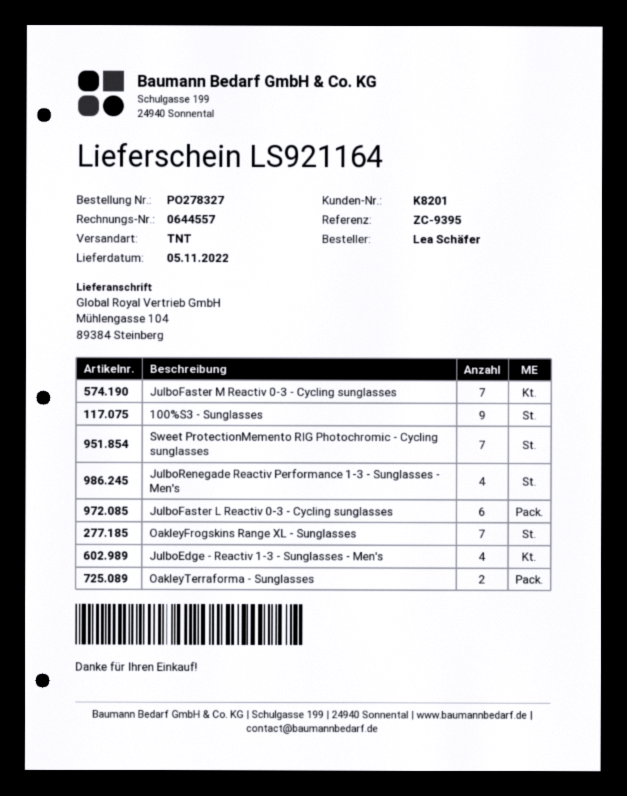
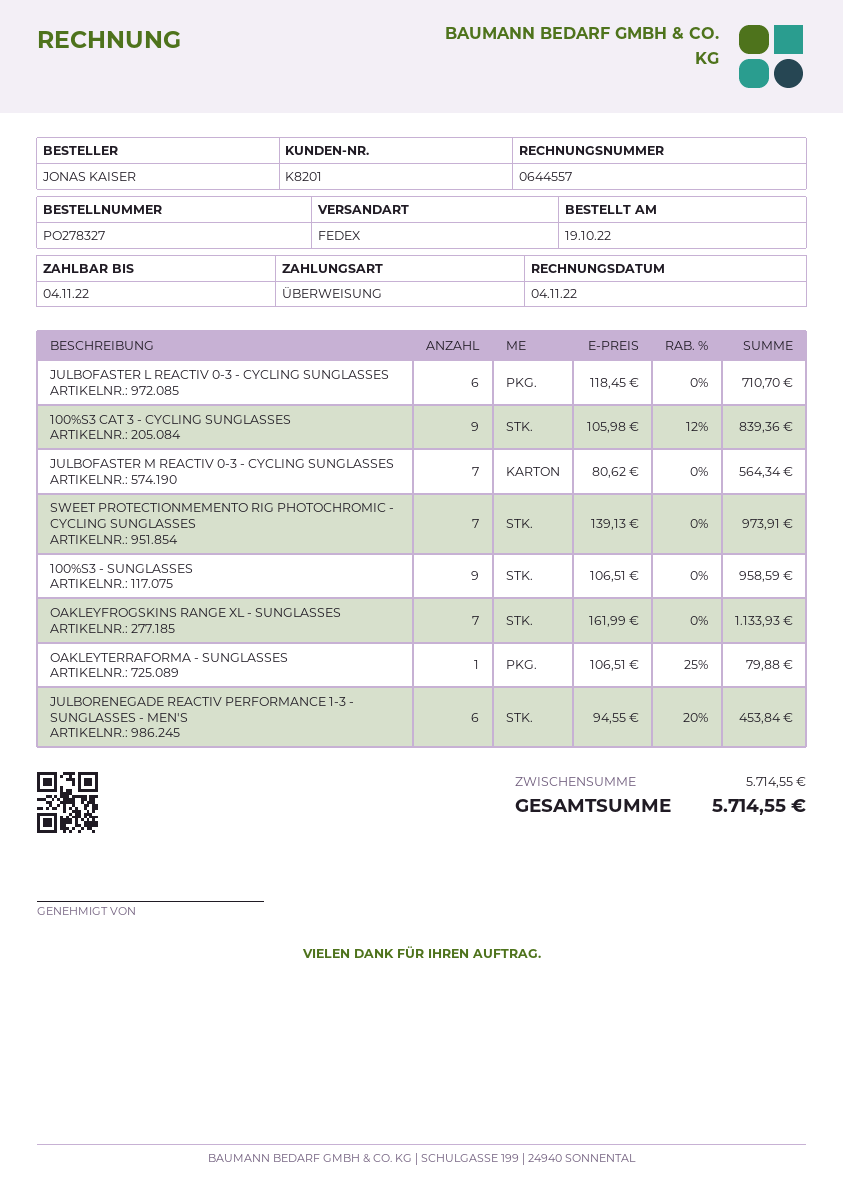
ordered by: Lea Schäfer -> JONAS KAISER
shipping method: TNT -> FedEx
JulboRenegade Reactiv Performance 1-3 - Sunglasses - Men's: 4 -> 6
JulboEdge - Reactiv 1-3 - Sunglasses - Men's: 4 -> none
OakleyTerraforma - Sunglasses: 2 -> 1
100%S3 CAT 3 - CYCLING SUNGLASSES: none -> 9

